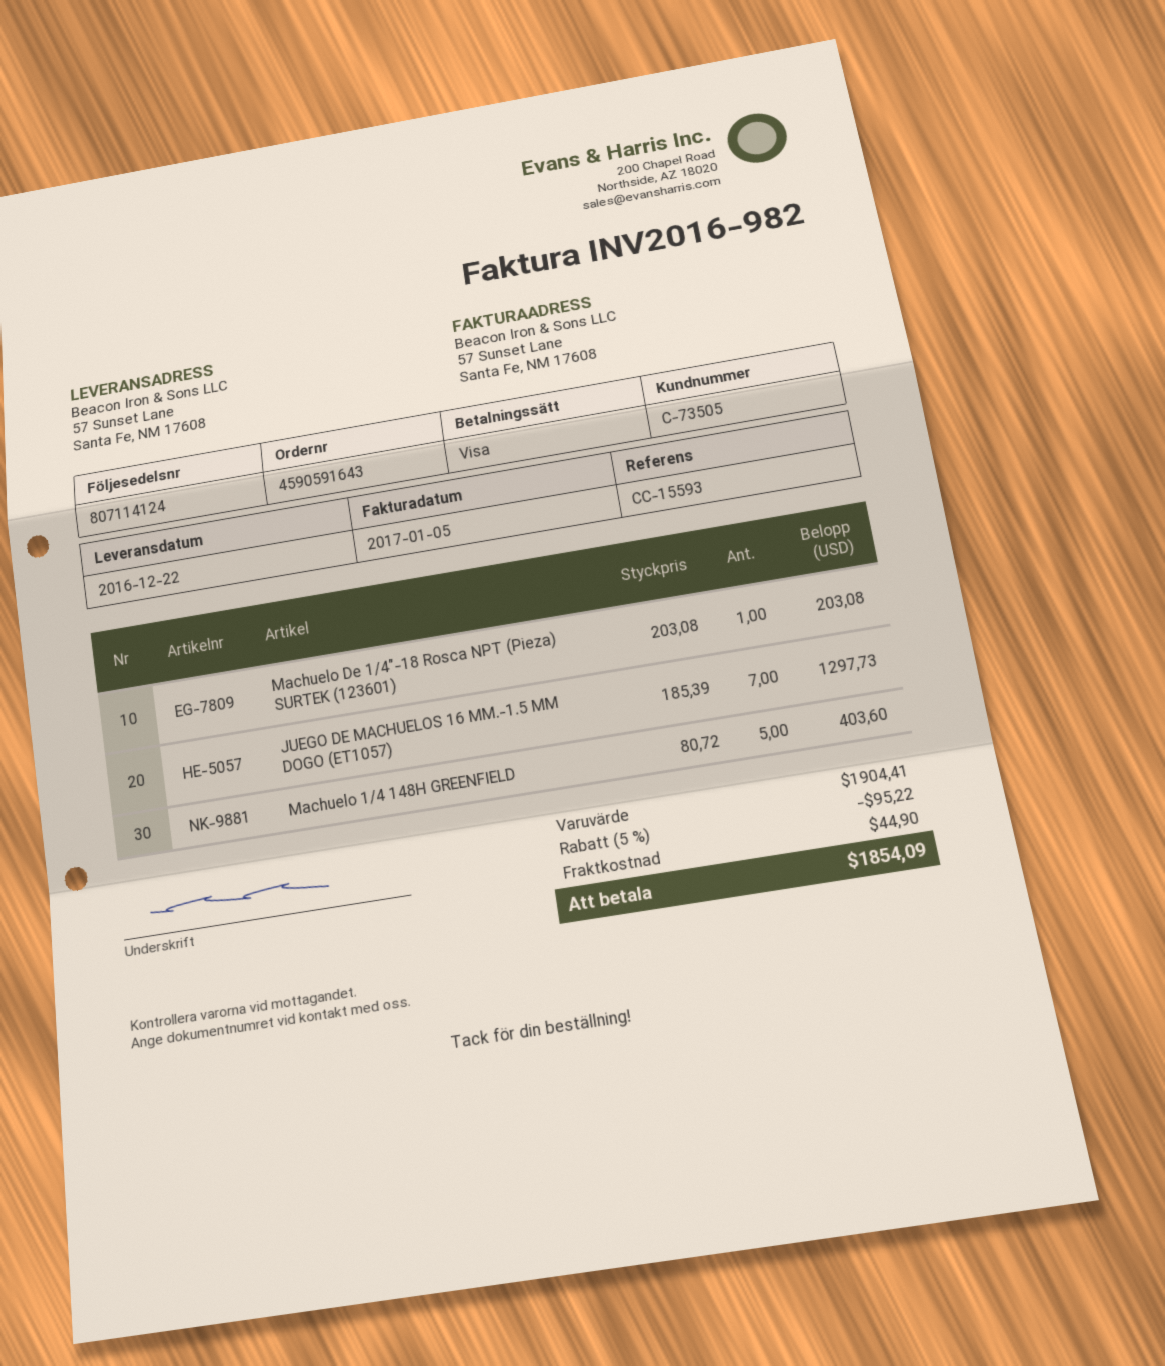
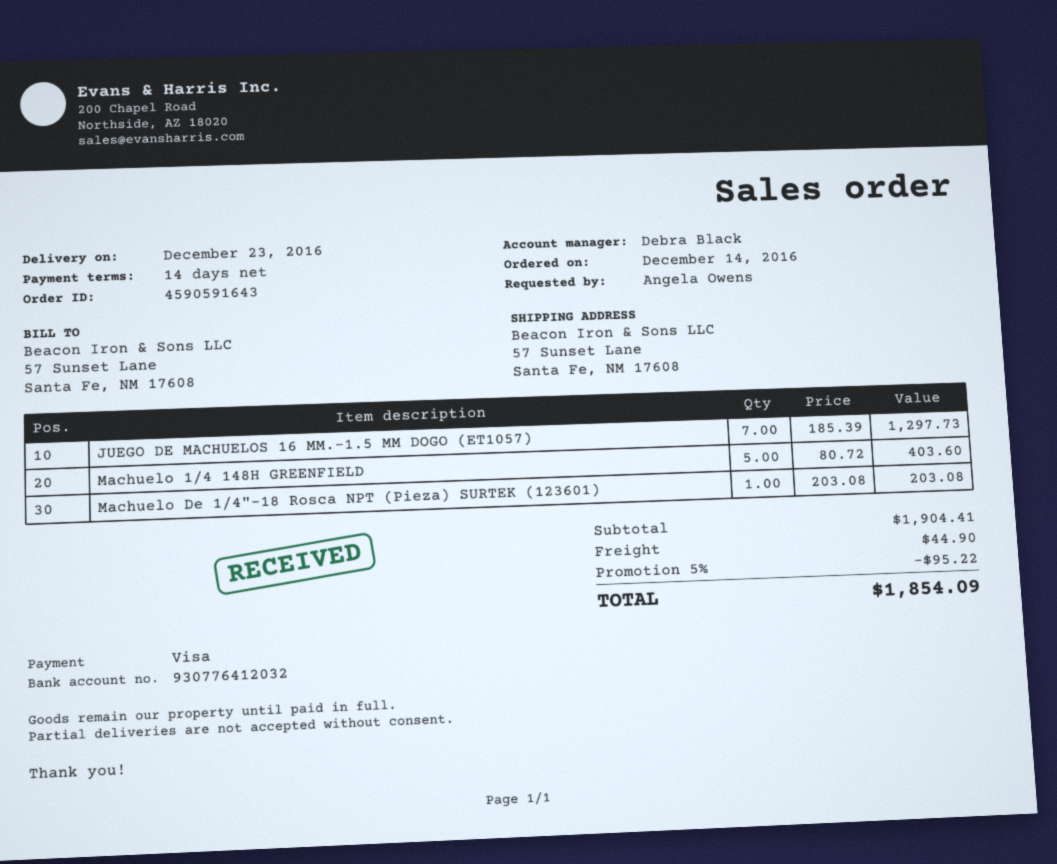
delivery date: 2016-12-22 -> 2016-12-23

